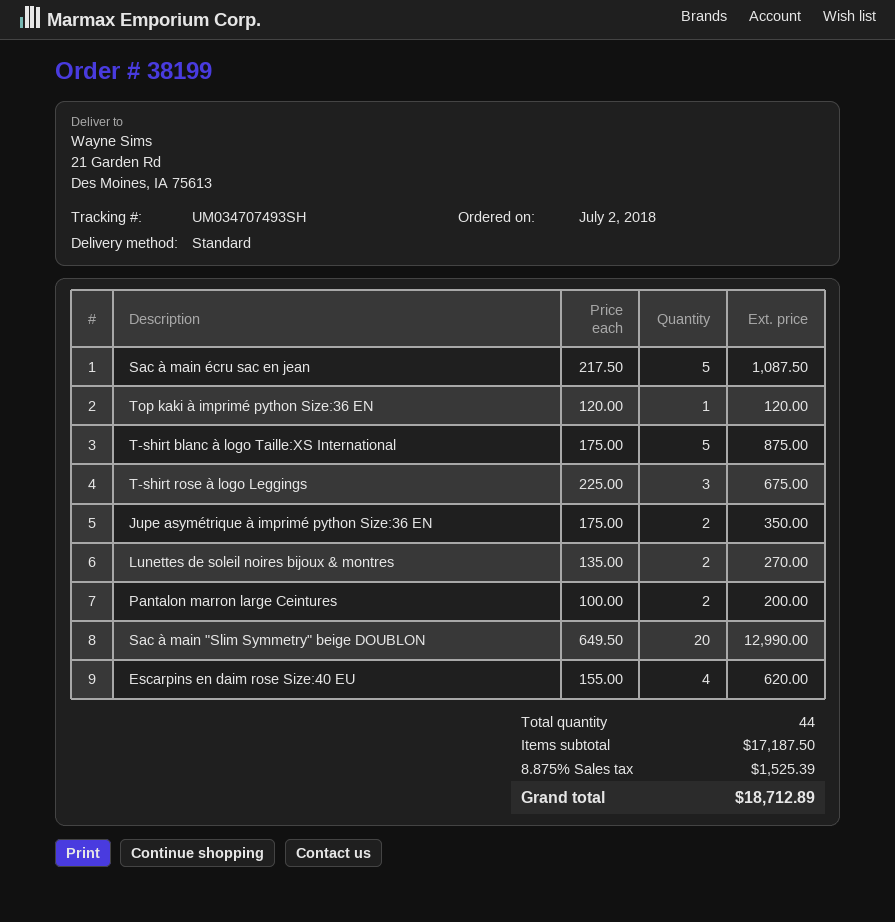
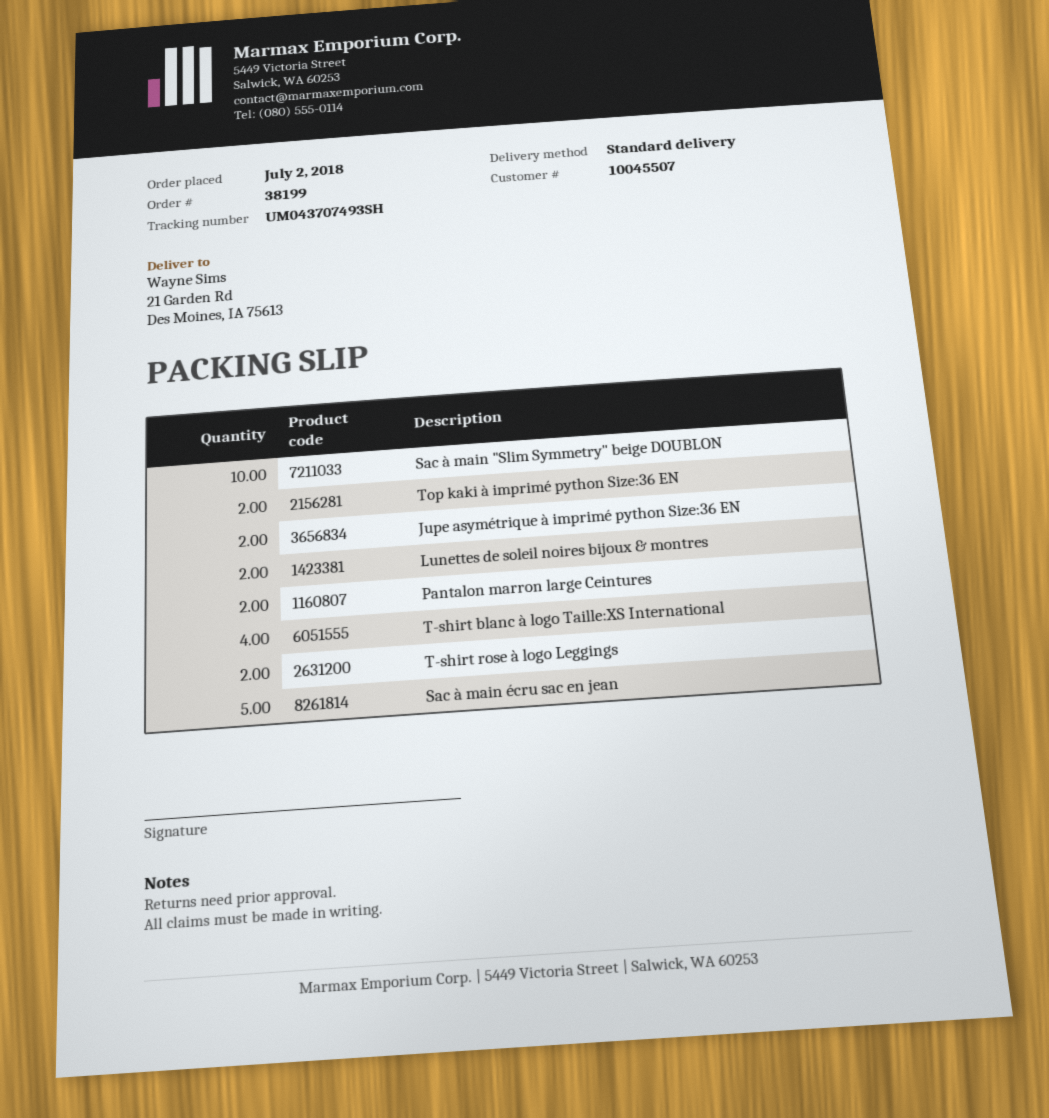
tracking number: UM034707493SH -> UM043707493SH
Top kaki à imprimé python Size:36 EN: 1 -> 2
T-shirt blanc à logo Taille:XS International: 5 -> 4
T-shirt rose à logo Leggings: 3 -> 2
Sac à main "Slim Symmetry" beige DOUBLON: 20 -> 10
Escarpins en daim rose Size:40 EU: 4 -> none

